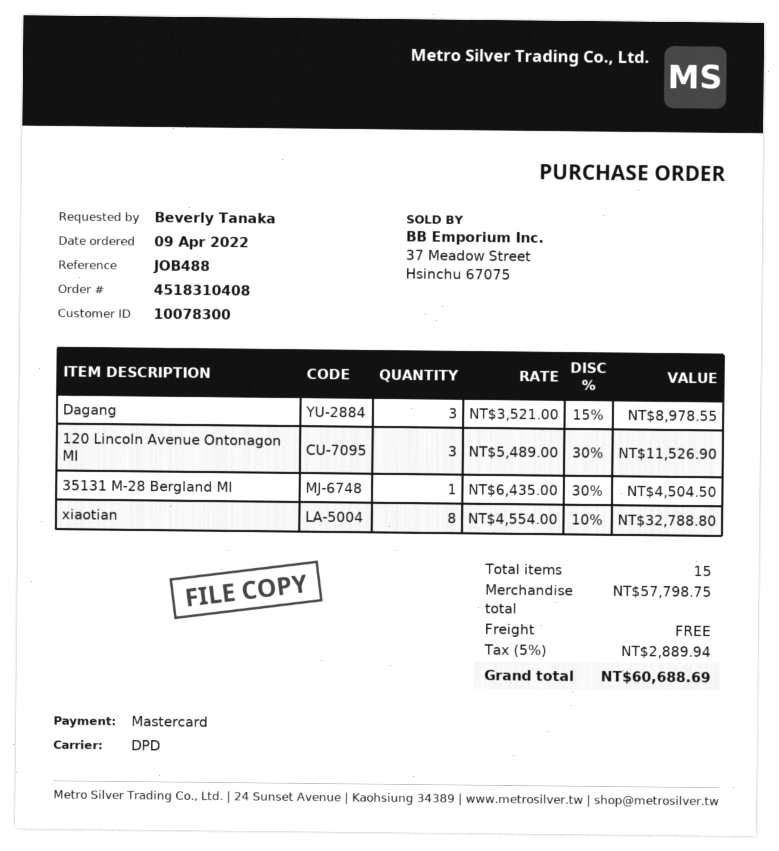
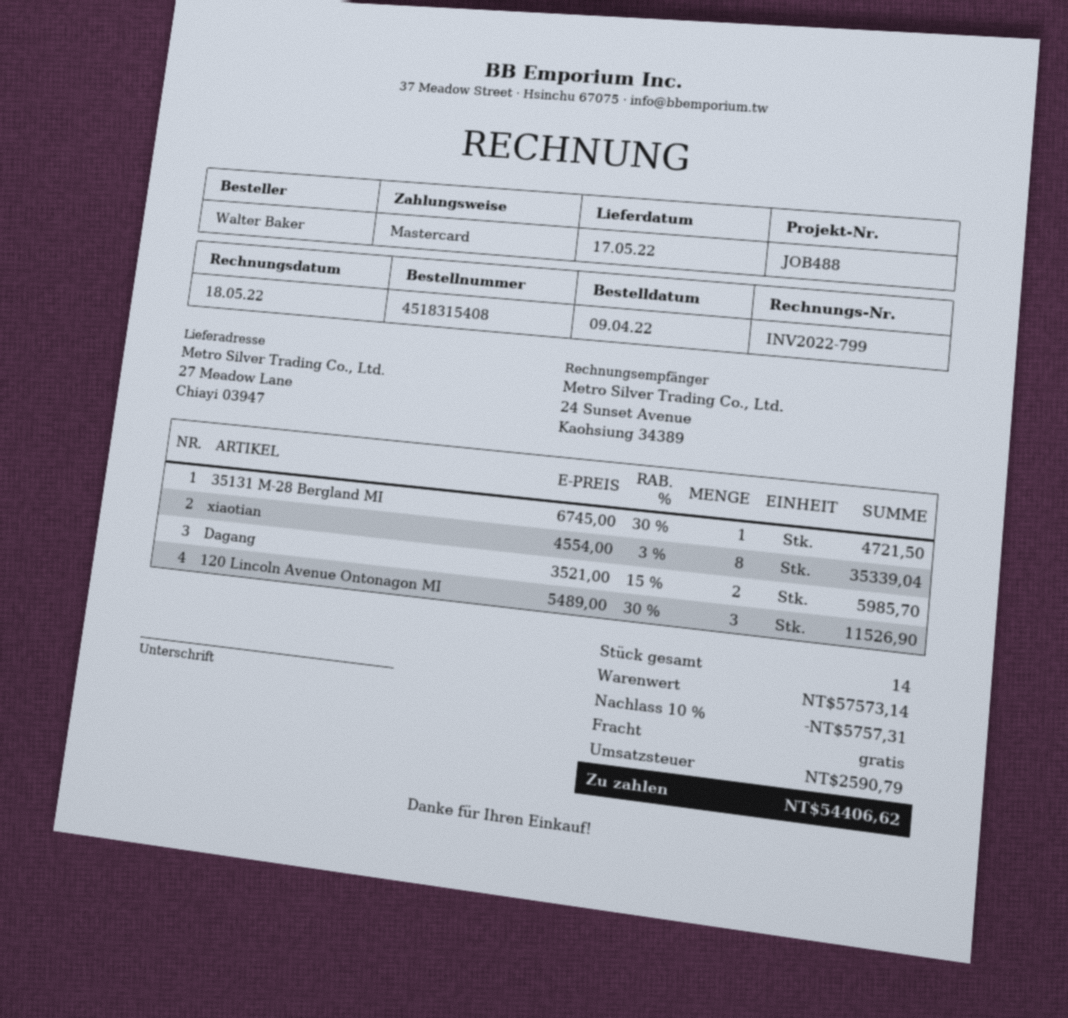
order number: 4518310408 -> 4518315408
ordered by: Beverly Tanaka -> Walter Baker
Dagang: 3 x 3521.00 - 15% = 8978.55 -> 2 x 3521.00 - 15% = 5985.70
35131 M-28 Bergland MI: 1 x 6435.00 - 30% = 4504.50 -> 1 x 6745.00 - 30% = 4721.50
xiaotian: 8 x 4554.00 - 10% = 32788.80 -> 8 x 4554.00 - 3% = 35339.04
total quantity: 15 -> 14
subtotal: 57798.75 -> 57573.14
discount: none -> 10% = 5757.31
tax: 2889.94 -> 2590.79
total: 60688.69 -> 54406.62

